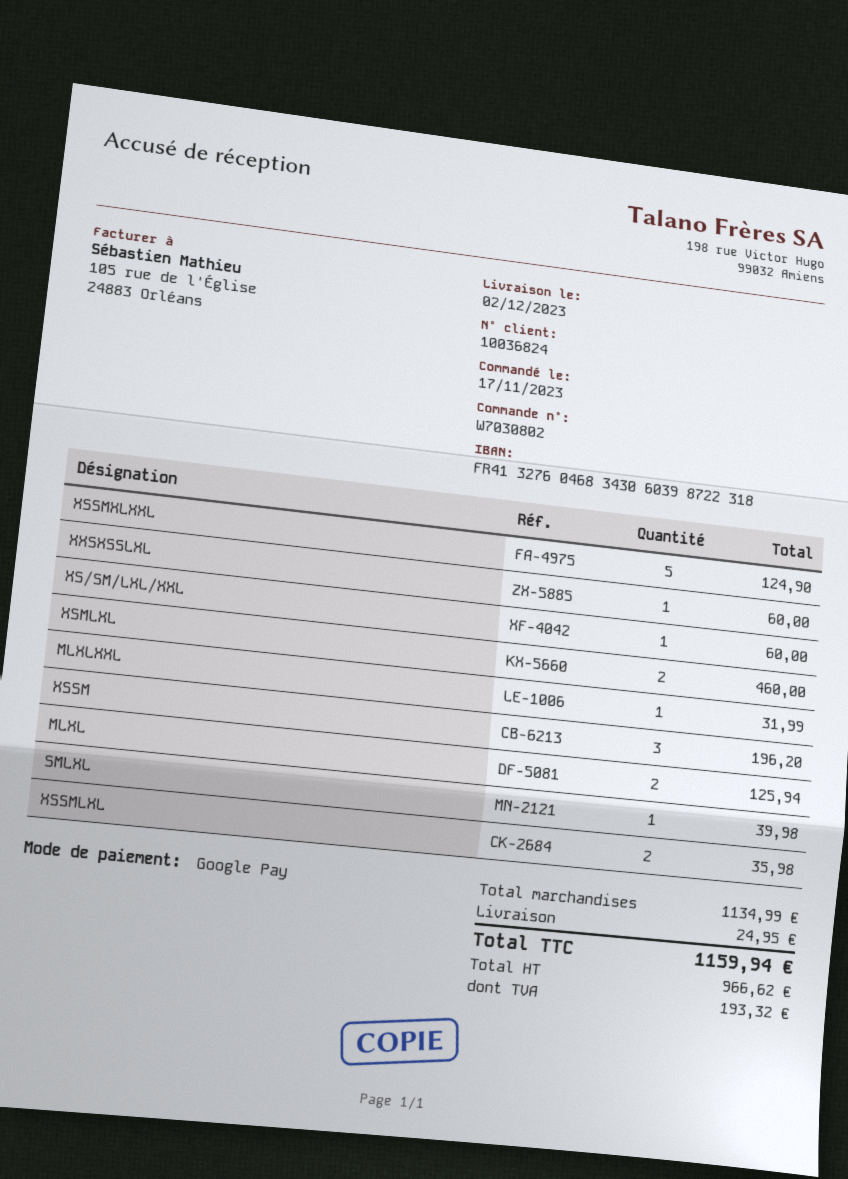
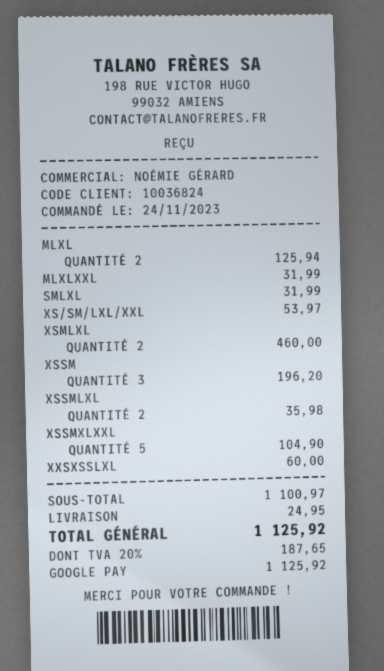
order date: 2023-11-17 -> 2023-11-24
XSSMXLXXL: 5 for 124.90 -> 5 for 104.90
XS/SM/LXL/XXL: 1 for 60.00 -> 1 for 53.97
SMLXL: 1 for 39.98 -> 1 for 31.99
subtotal: 1134.99 -> 1100.97
tax: 193.32 -> 187.65
total: 1159.94 -> 1125.92

